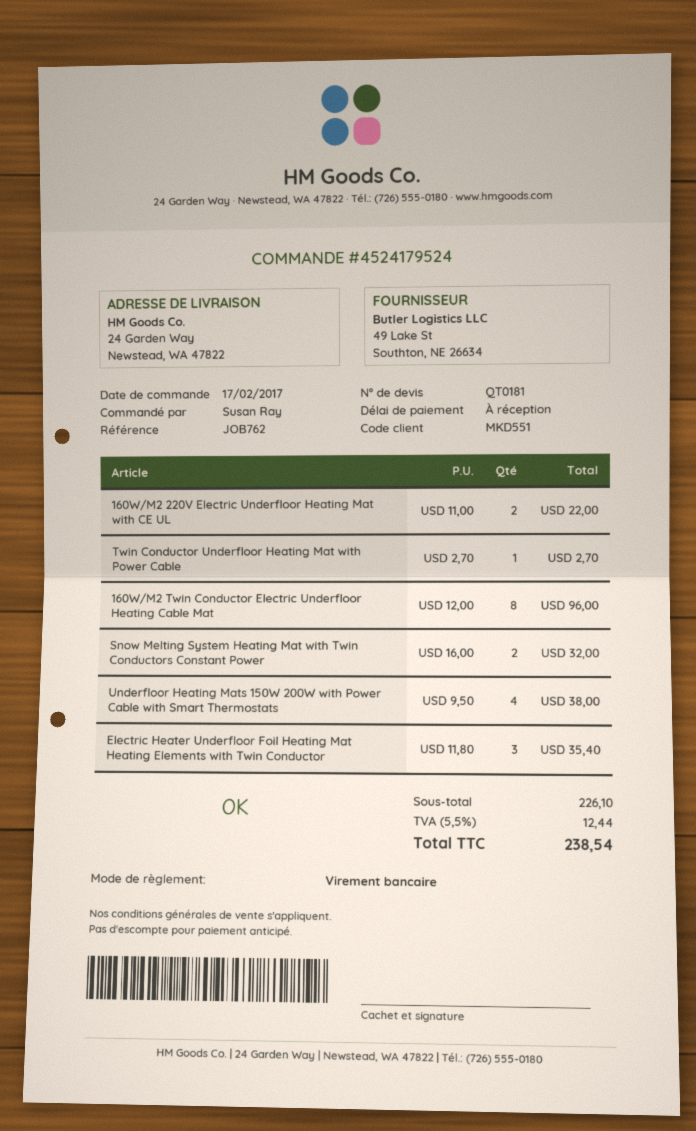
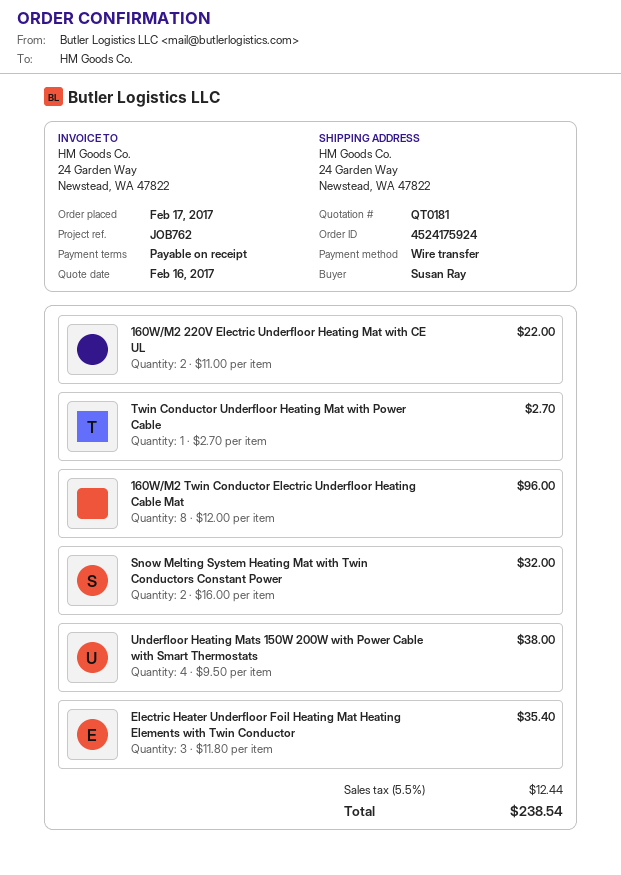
order number: 4524179524 -> 4524175924

